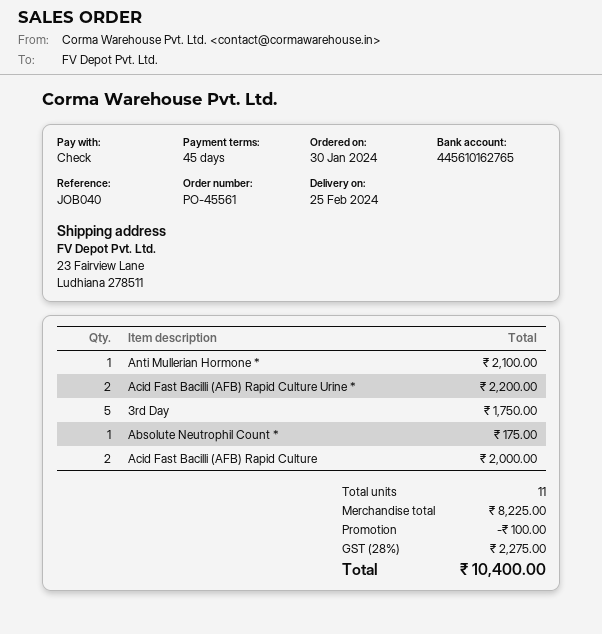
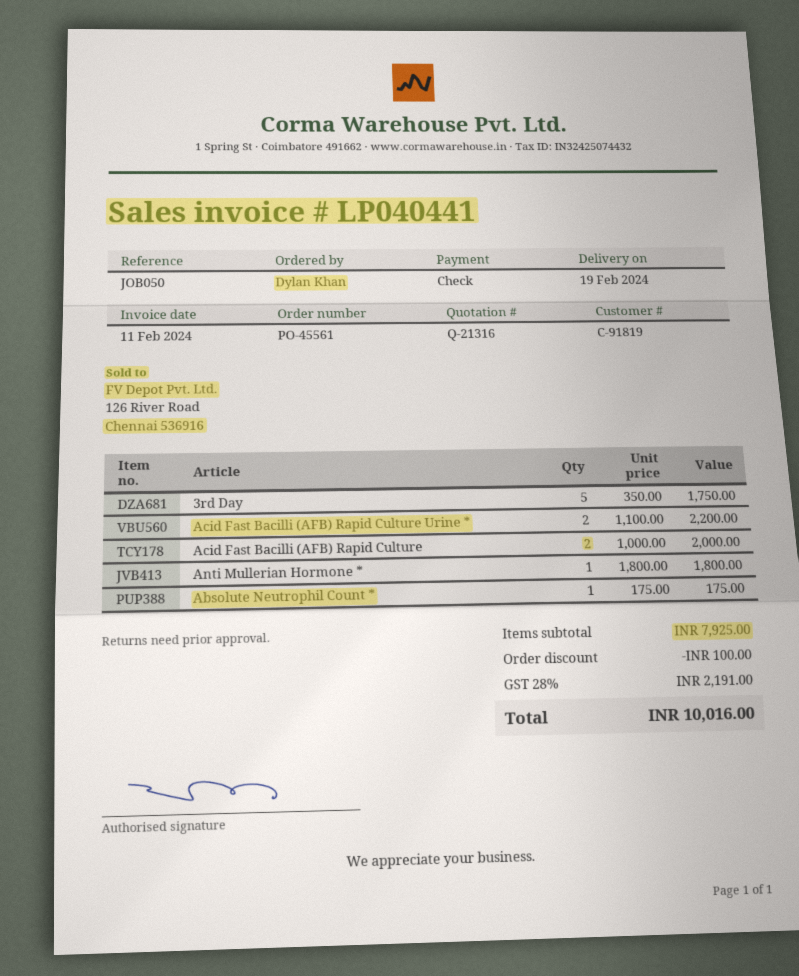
delivery date: 2024-02-25 -> 2024-02-19
reference: JOB040 -> JOB050
Anti Mullerian Hormone *: 1 for 2100.00 -> 1 for 1800.00
subtotal: 8225.00 -> 7925.00
tax: 28% = 2275.00 -> 28% = 2191.00
total: 10400.00 -> 10016.00

